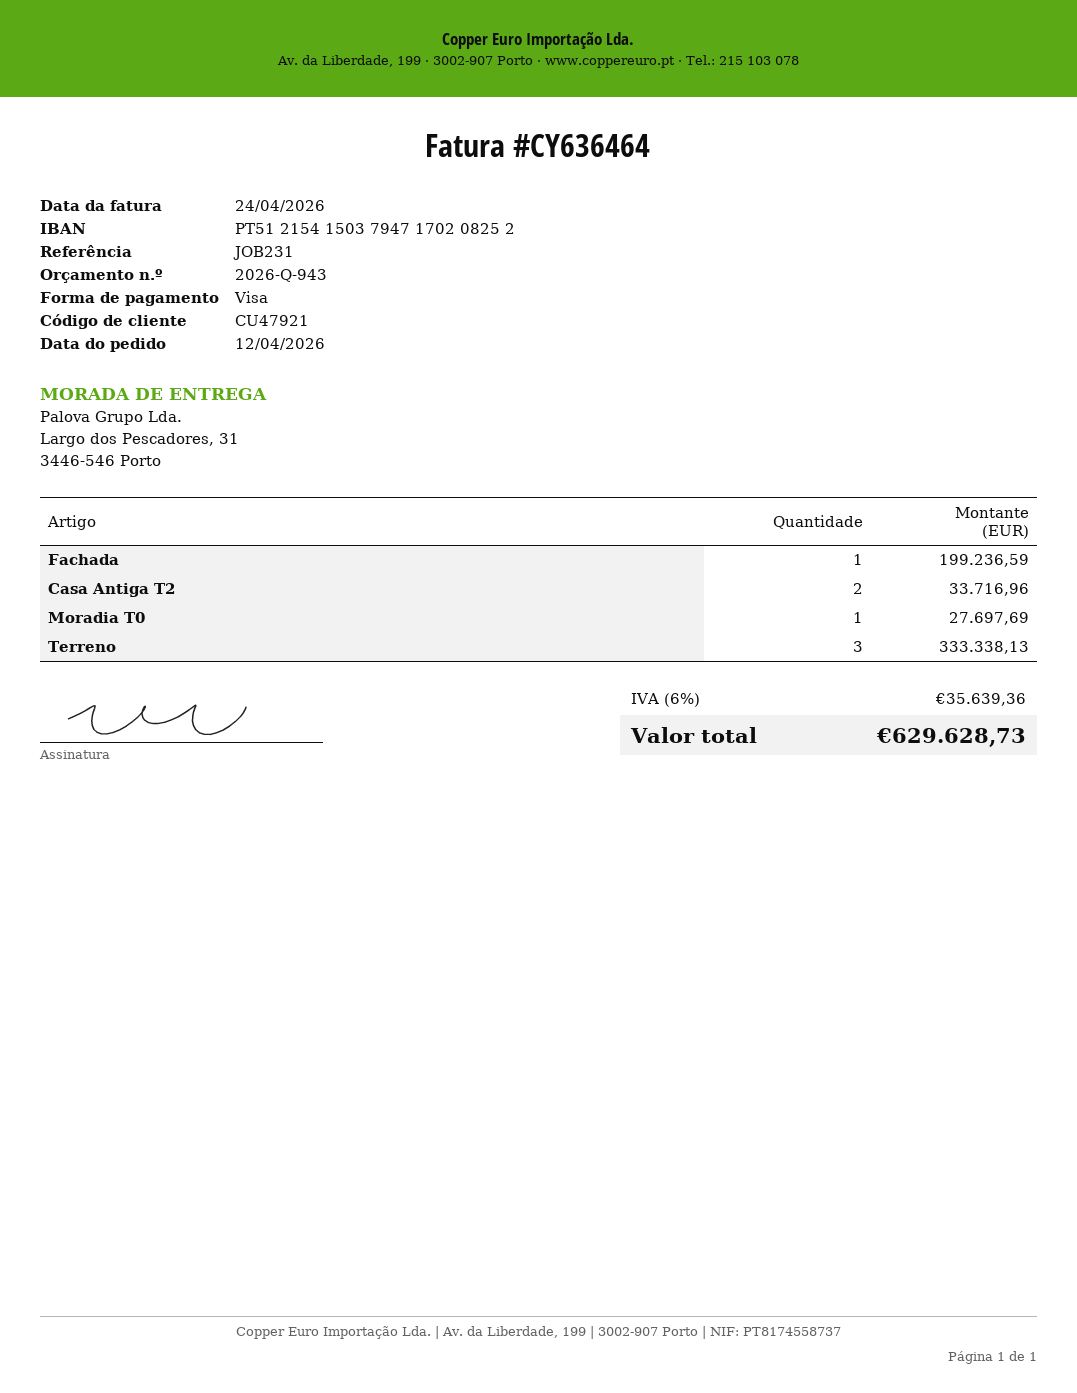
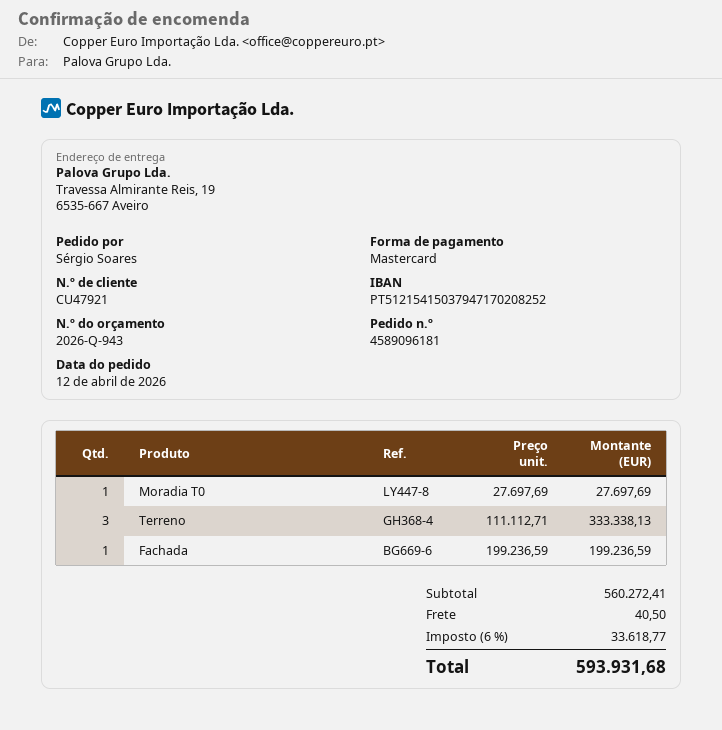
payment method: Visa -> Mastercard
ship to: Largo dos Pescadores, 31, 3446-546 Porto -> Travessa Almirante Reis, 19, 6535-667 Aveiro
Casa Antiga T2: 2 for 33716.96 -> none
shipping: none -> 40.50
tax: 6% = 35639.36 -> 6% = 33618.77
total: 629628.73 -> 593931.68

